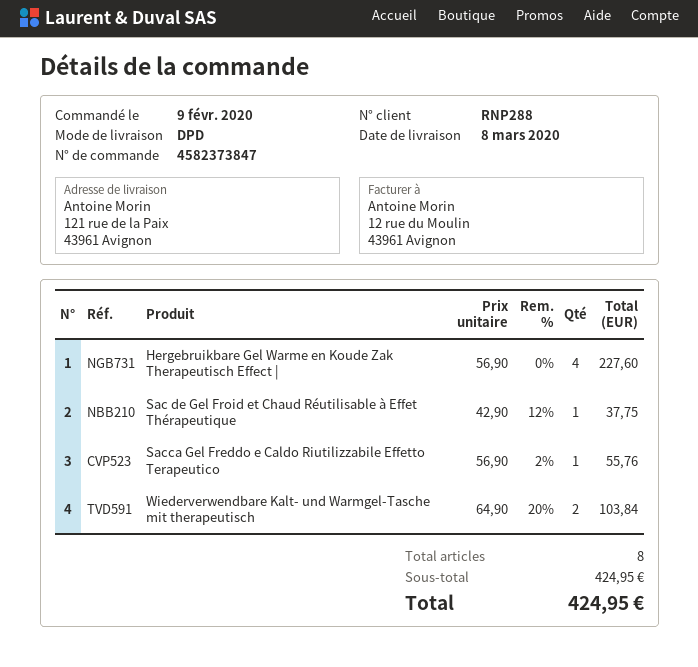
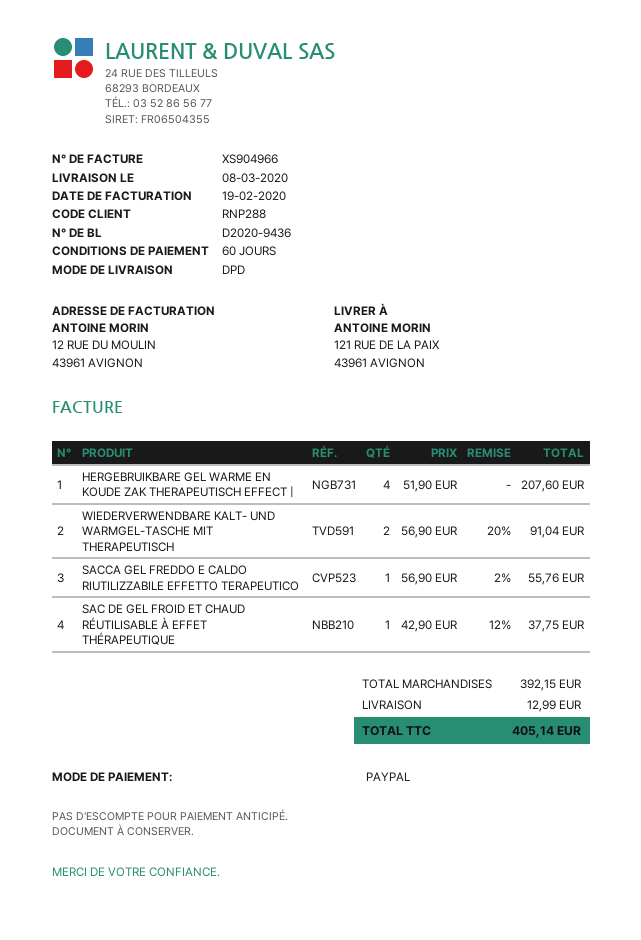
Hergebruikbare Gel Warme en Koude Zak Therapeutisch Effect |: 4 x 56.90 = 227.60 -> 4 x 51.90 = 207.60
Wiederverwendbare Kalt- und Warmgel-Tasche mit therapeutisch: 2 x 64.90 - 20% = 103.84 -> 2 x 56.90 - 20% = 91.04
subtotal: 424.95 -> 392.15
shipping: none -> 12.99
total: 424.95 -> 405.14

